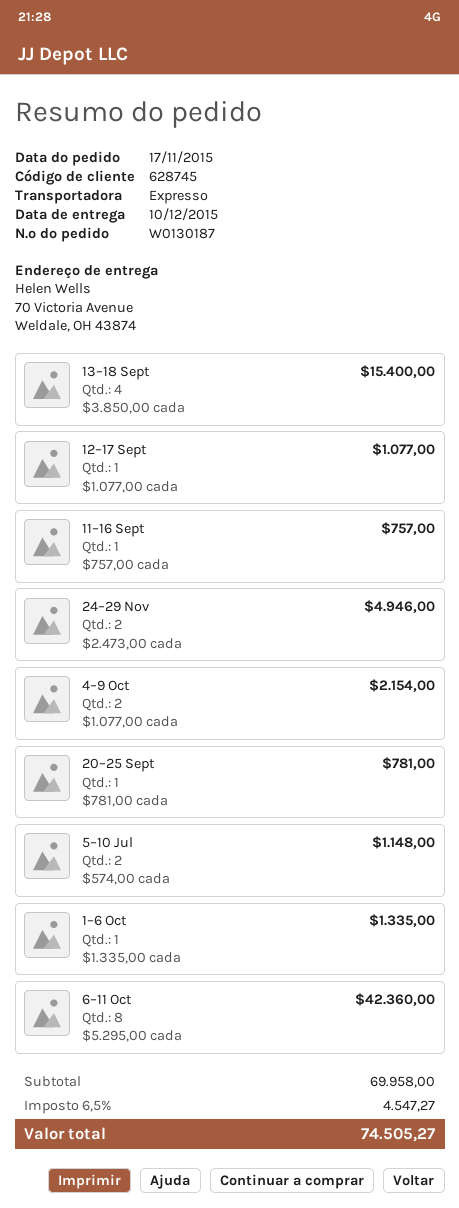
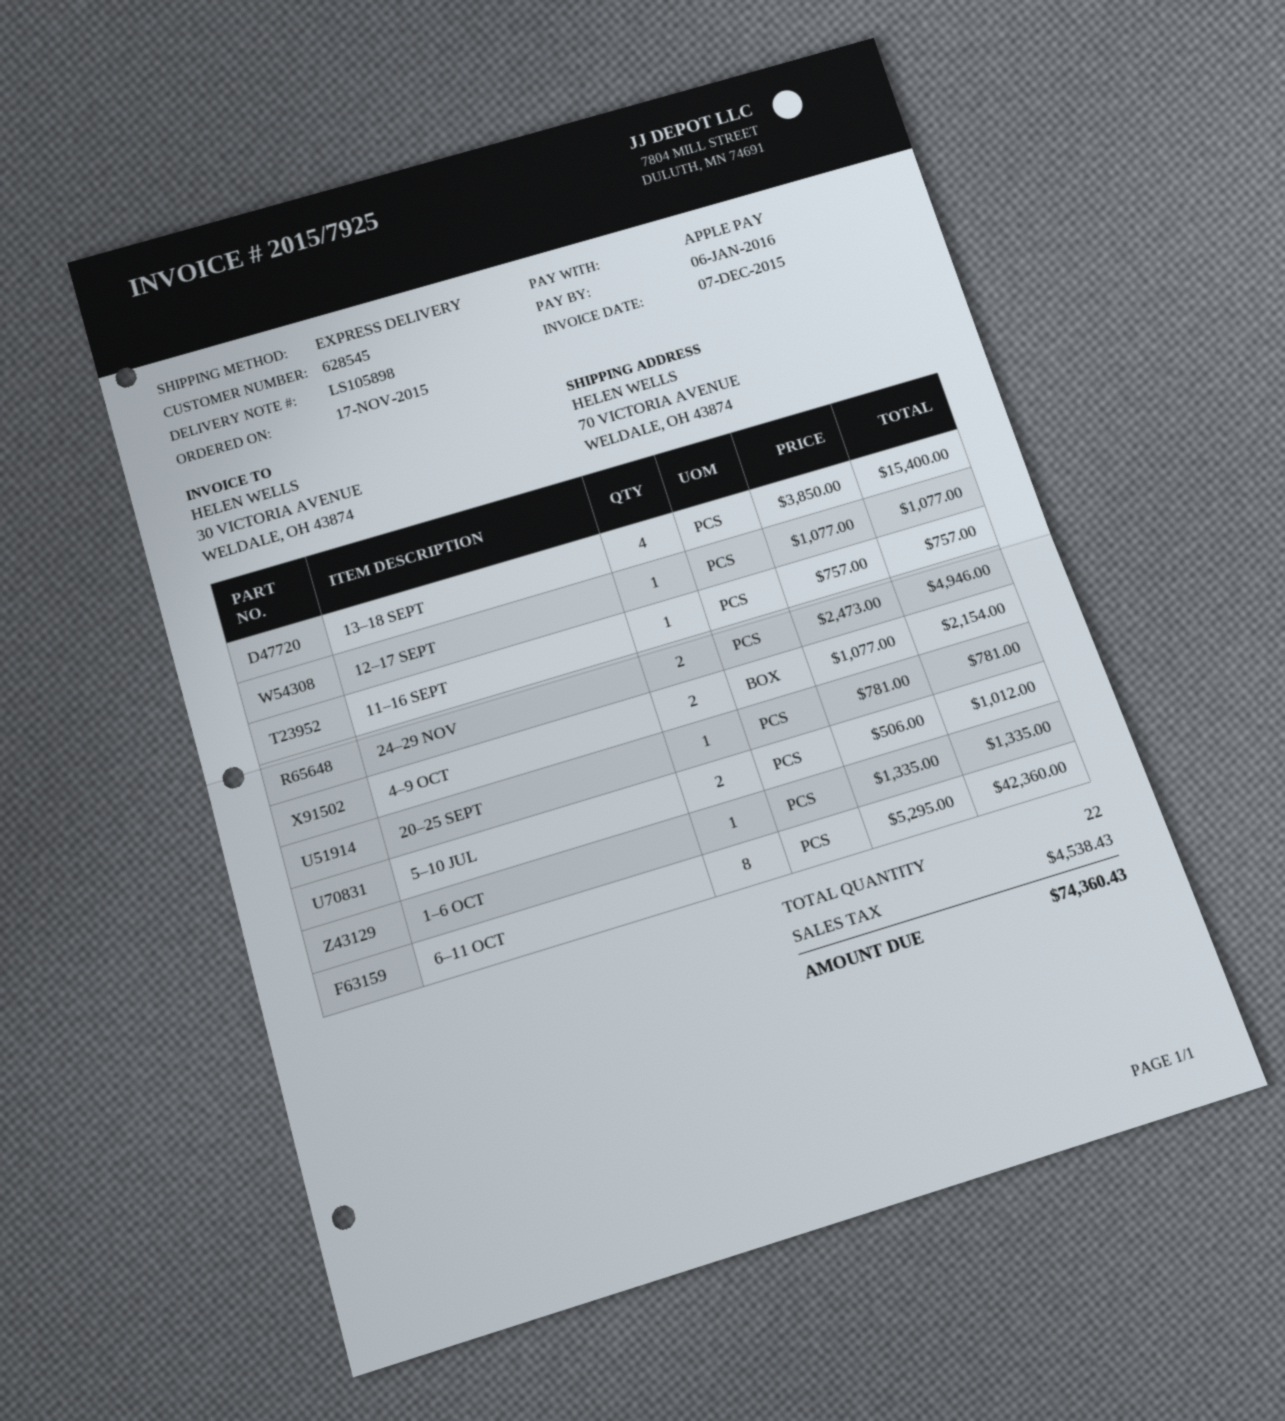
customer number: 628745 -> 628545
5–10 Jul: 2 x 574.00 = 1148.00 -> 2 x 506.00 = 1012.00
tax: 4547.27 -> 4538.43
total: 74505.27 -> 74360.43

